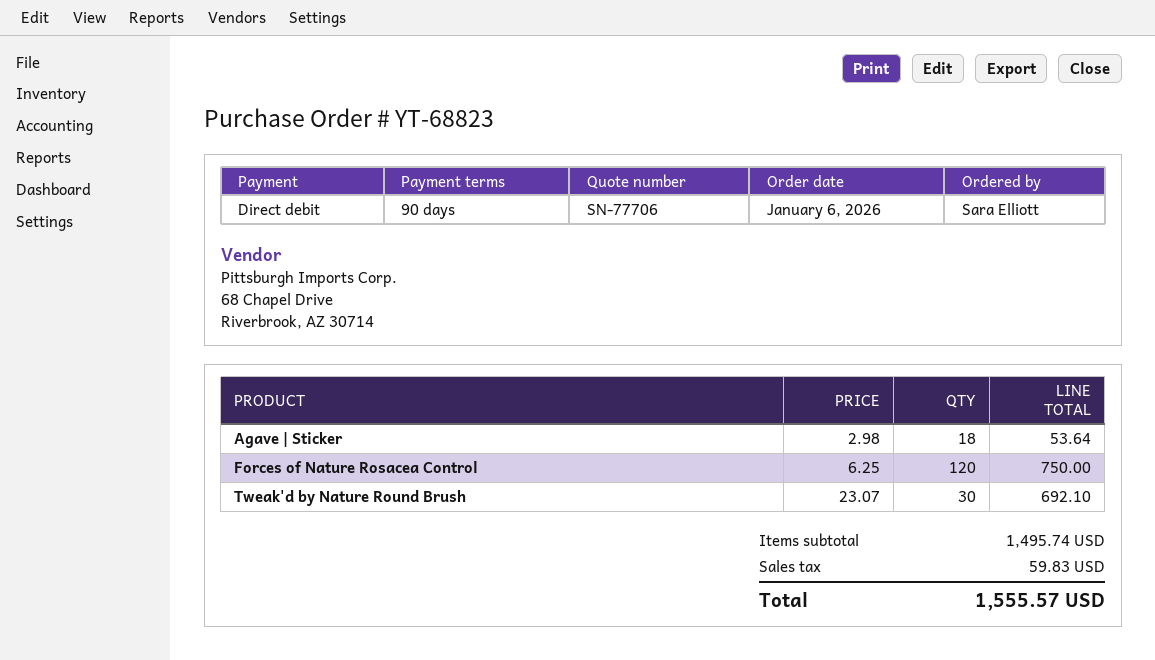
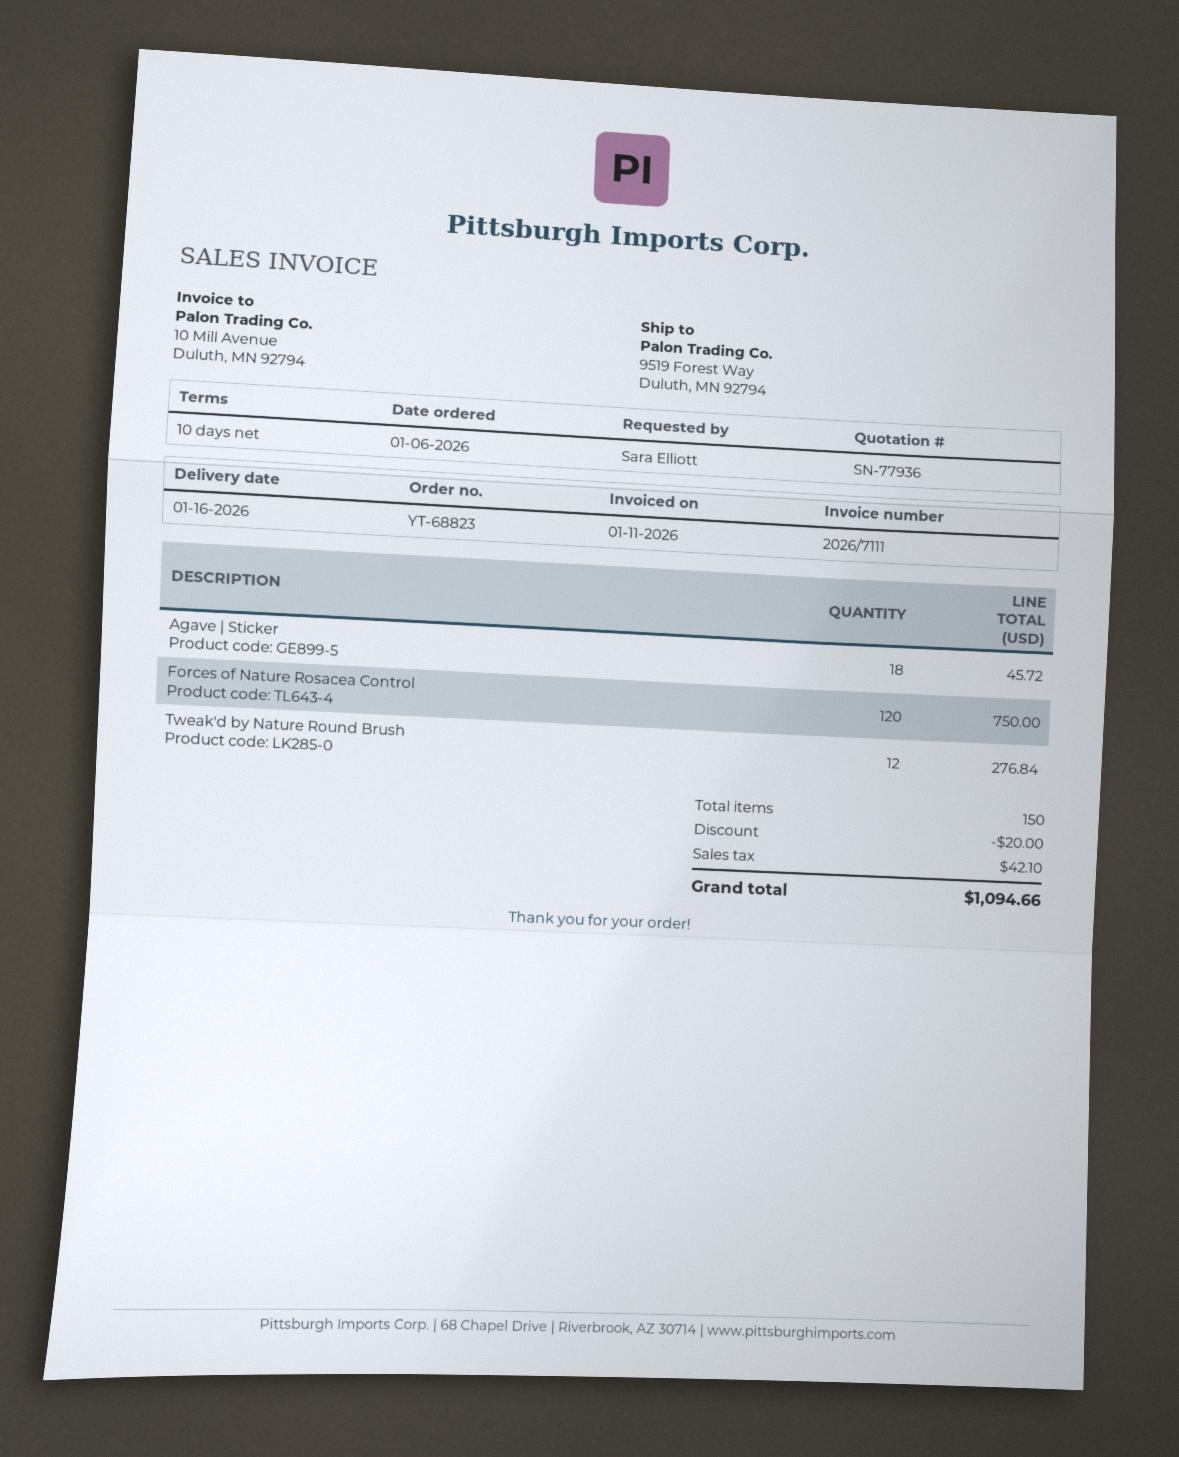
quote number: SN-77706 -> SN-77936
payment terms: 90 days -> 10 days
Agave | Sticker: 18 for 53.64 -> 18 for 45.72
Tweak'd by Nature Round Brush: 30 for 692.10 -> 12 for 276.84
discount: none -> 20.00
tax: 59.83 -> 42.10
total: 1555.57 -> 1094.66

